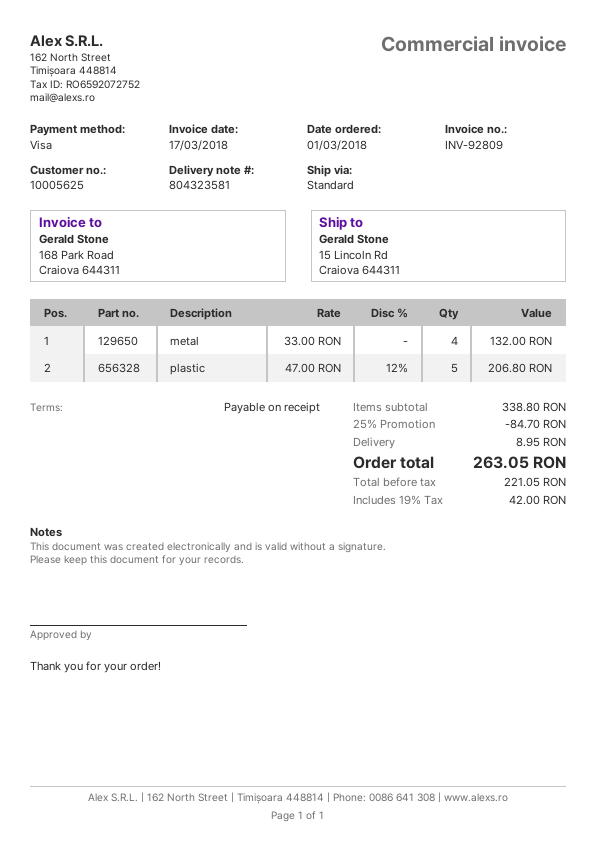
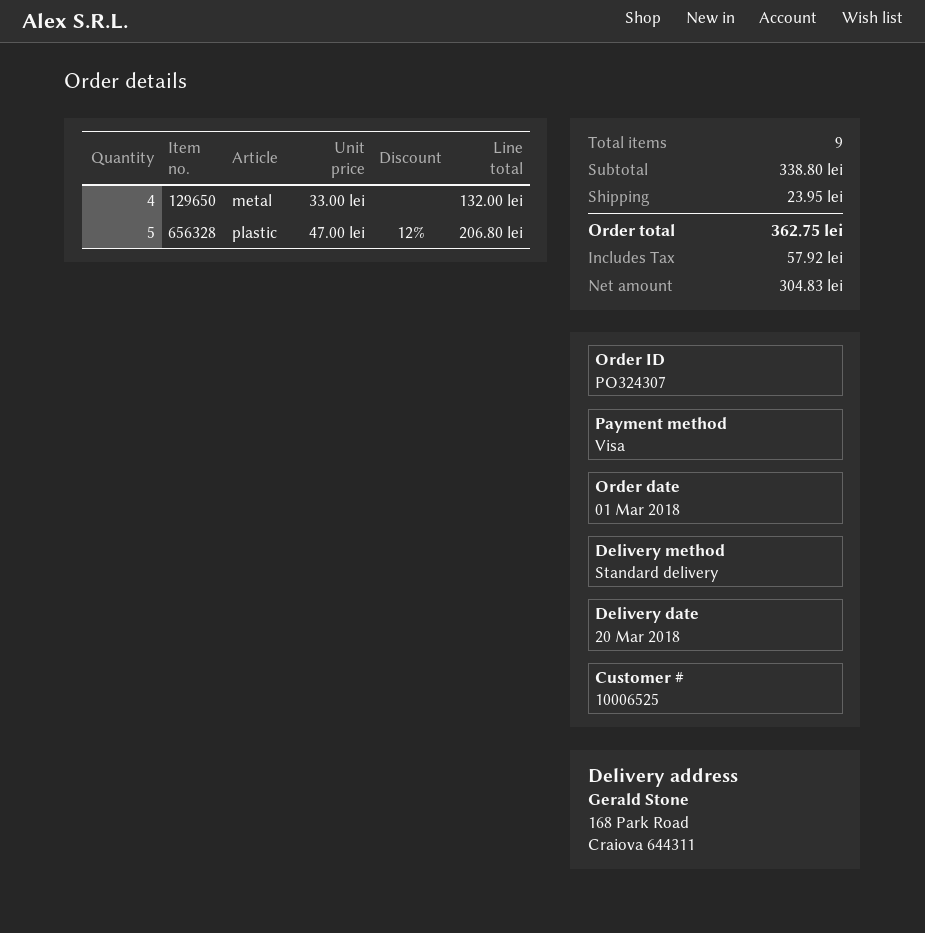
customer number: 10005625 -> 10006525
ship to: 15 Lincoln Rd, Craiova 644311 -> 168 Park Road, Craiova 644311
discount: 25% = 84.70 -> none
shipping: 8.95 -> 23.95
net: 221.05 -> 304.83
tax: 42.00 -> 57.92
total: 263.05 -> 362.75

